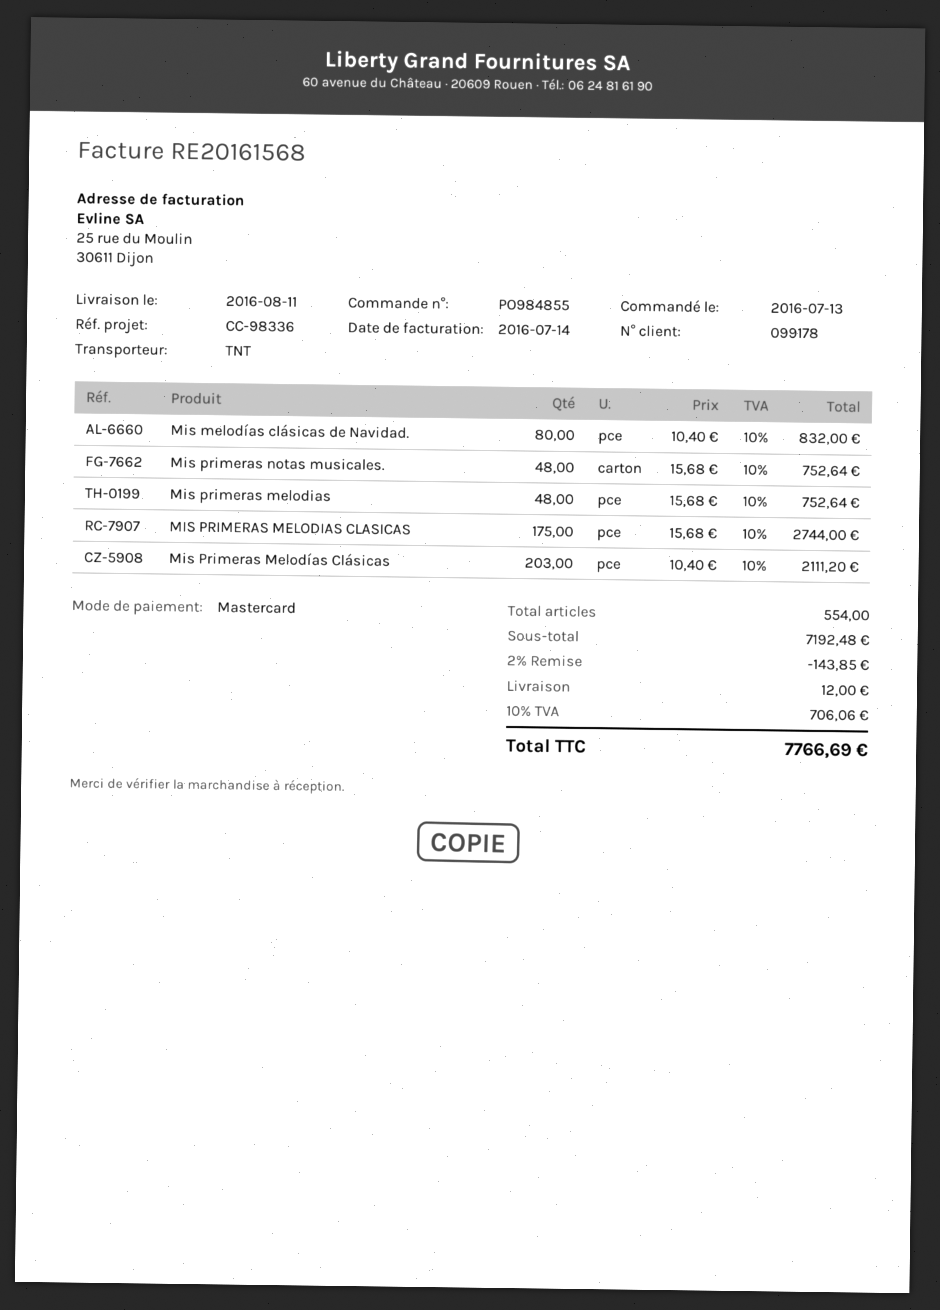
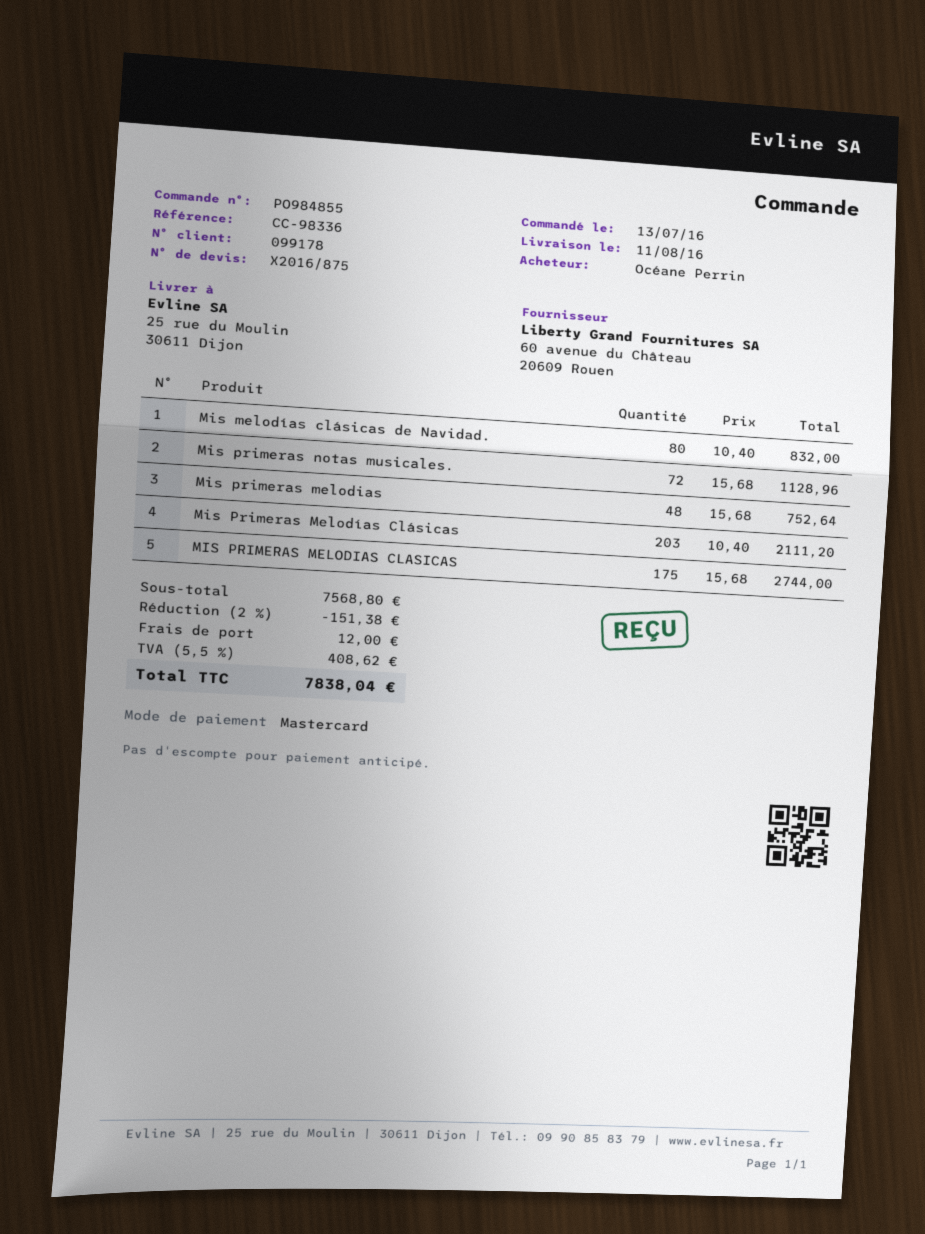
Mis primeras notas musicales.: 48 x 15.68 = 752.64 -> 72 x 15.68 = 1128.96
subtotal: 7192.48 -> 7568.80
discount: 2% = 143.85 -> 2% = 151.38
tax: 10% = 706.06 -> 5.5% = 408.62
total: 7766.69 -> 7838.04

